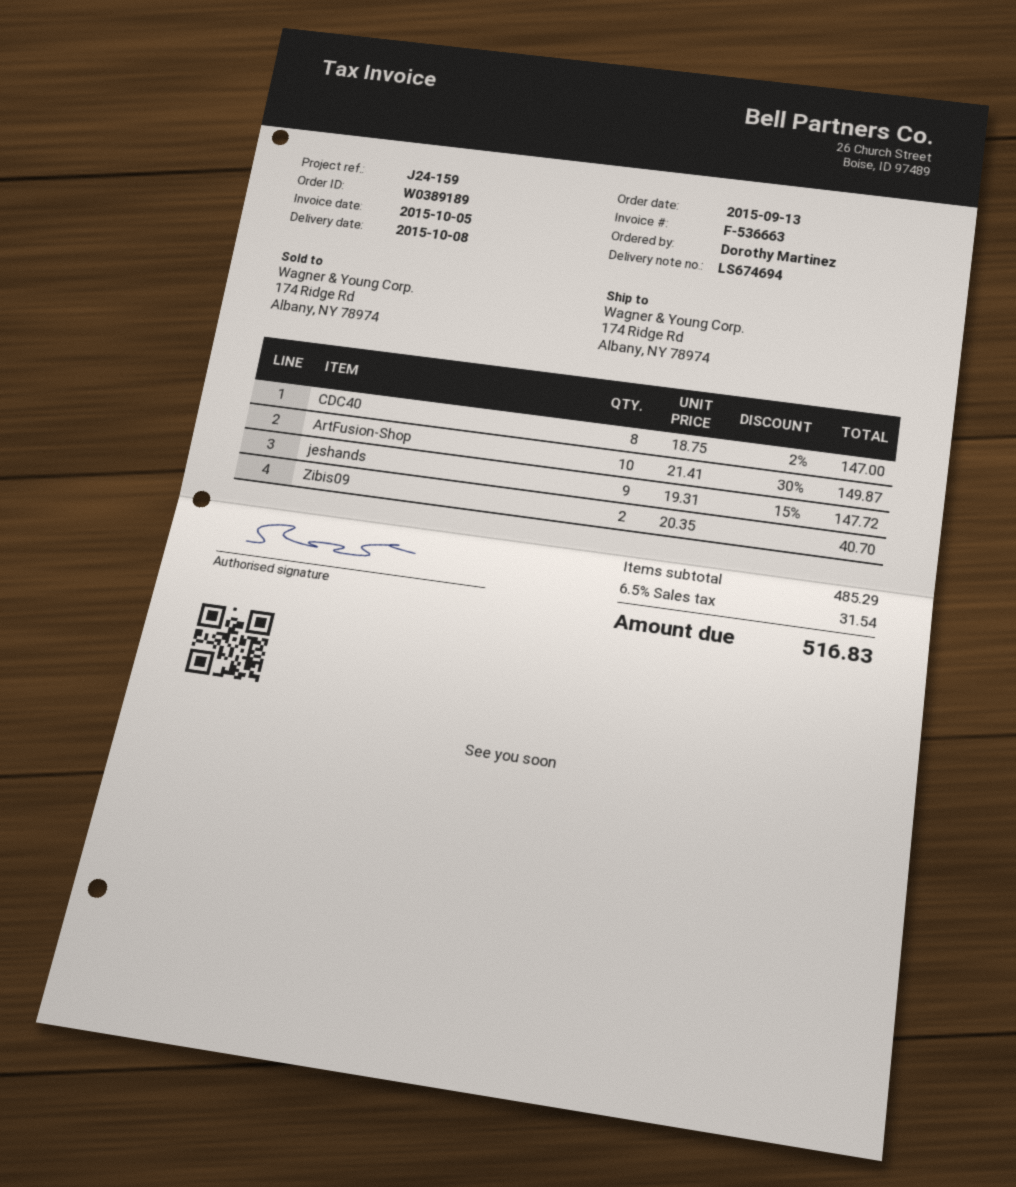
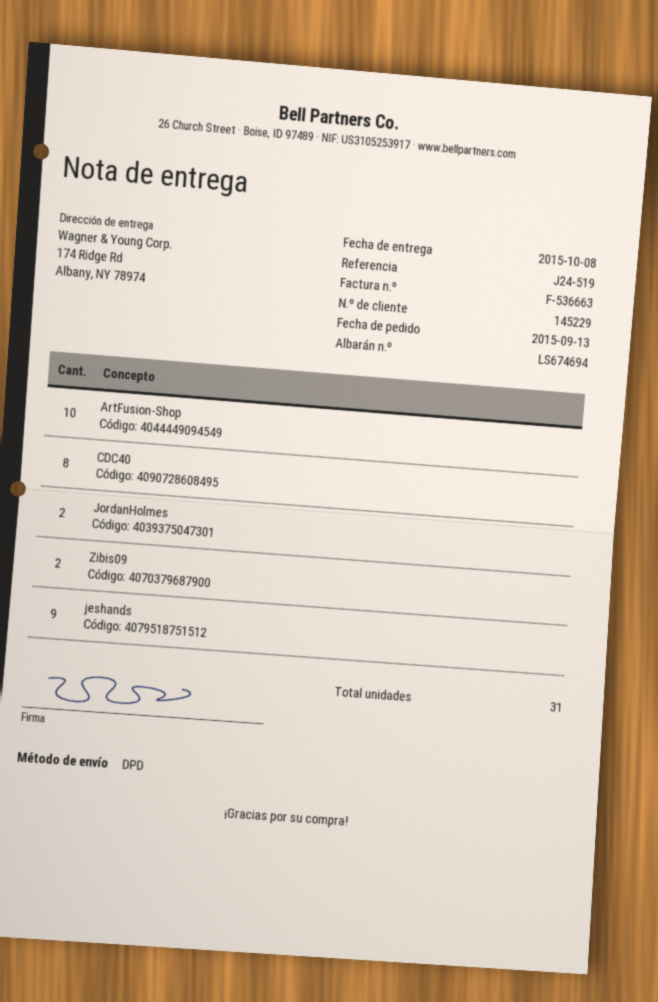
reference: J24-159 -> J24-519
JordanHolmes: none -> 2

